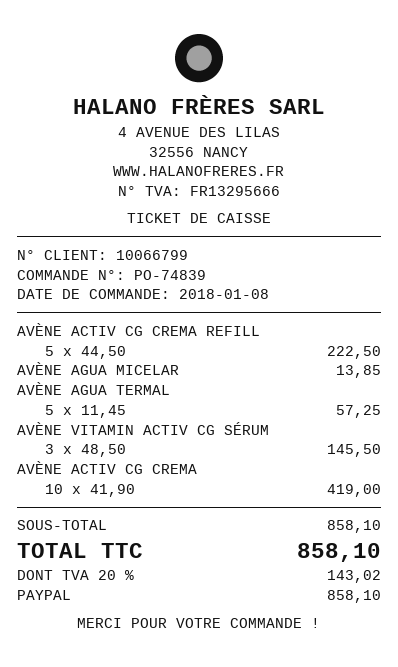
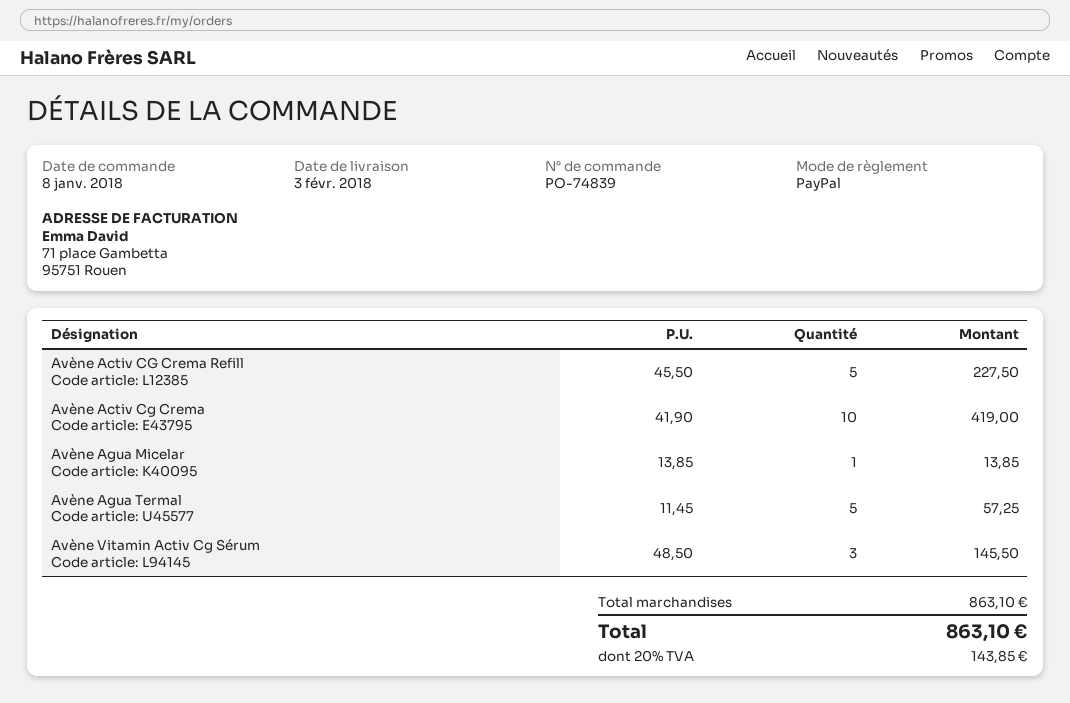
AVÈNE ACTIV CG CREMA REFILL: 5 x 44.50 = 222.50 -> 5 x 45.50 = 227.50
subtotal: 858.10 -> 863.10
tax: 20% = 143.02 -> 20% = 143.85
total: 858.10 -> 863.10

